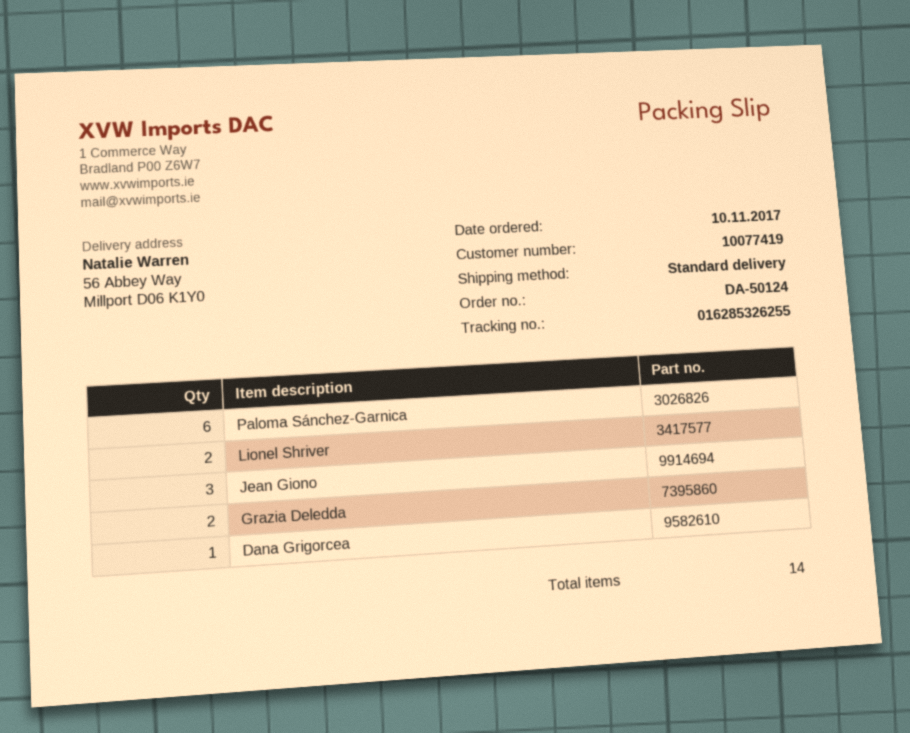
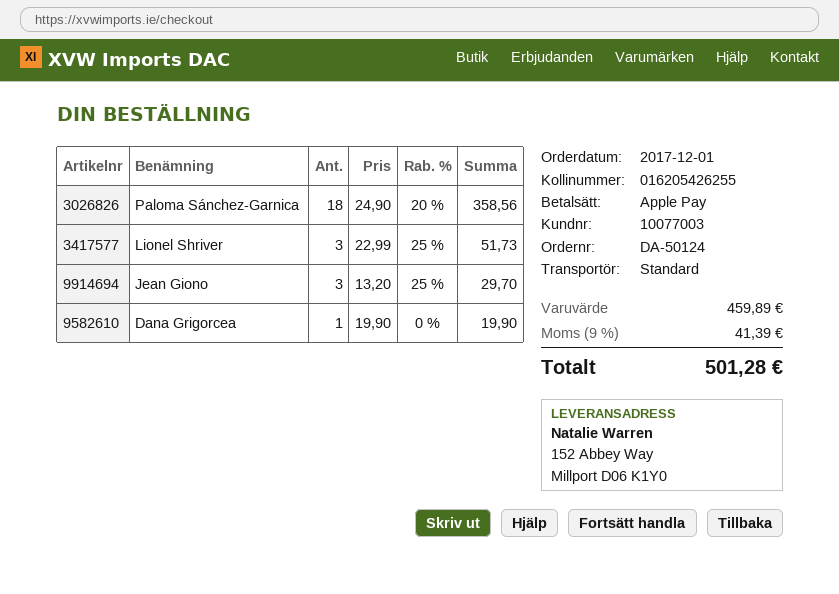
order date: 2017-11-10 -> 2017-12-01
customer number: 10077419 -> 10077003
tracking number: 016285326255 -> 016205426255
ship to: 56 Abbey Way, Millport D06 K1Y0 -> 152 Abbey Way, Millport D06 K1Y0
Paloma Sánchez-Garnica: 6 -> 18
Lionel Shriver: 2 -> 3
Grazia Deledda: 2 -> none

